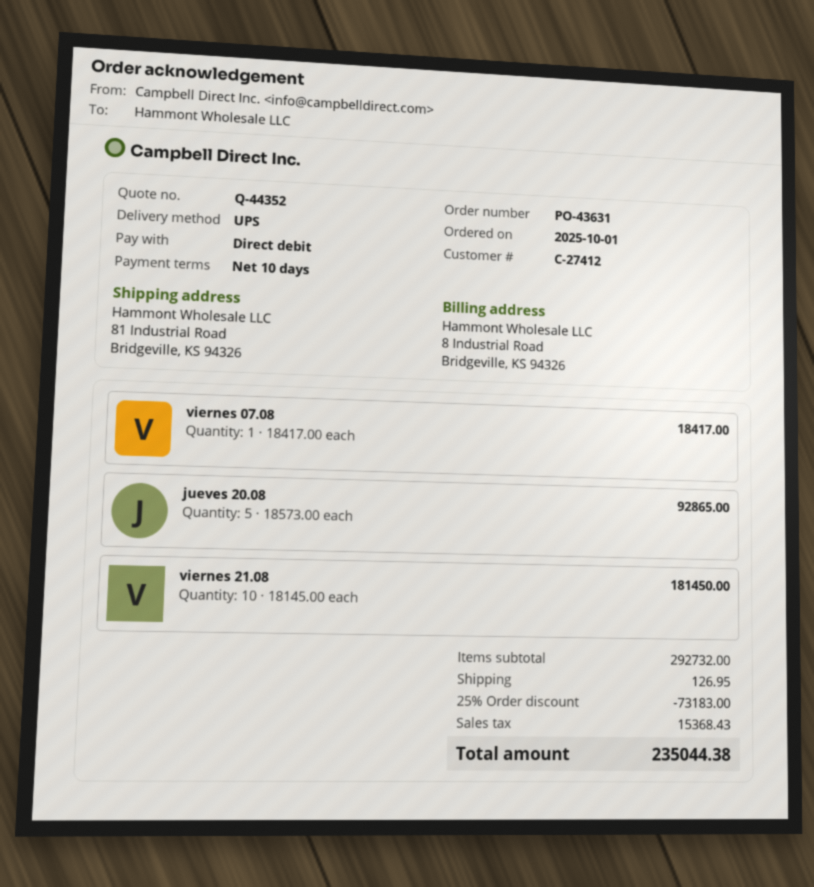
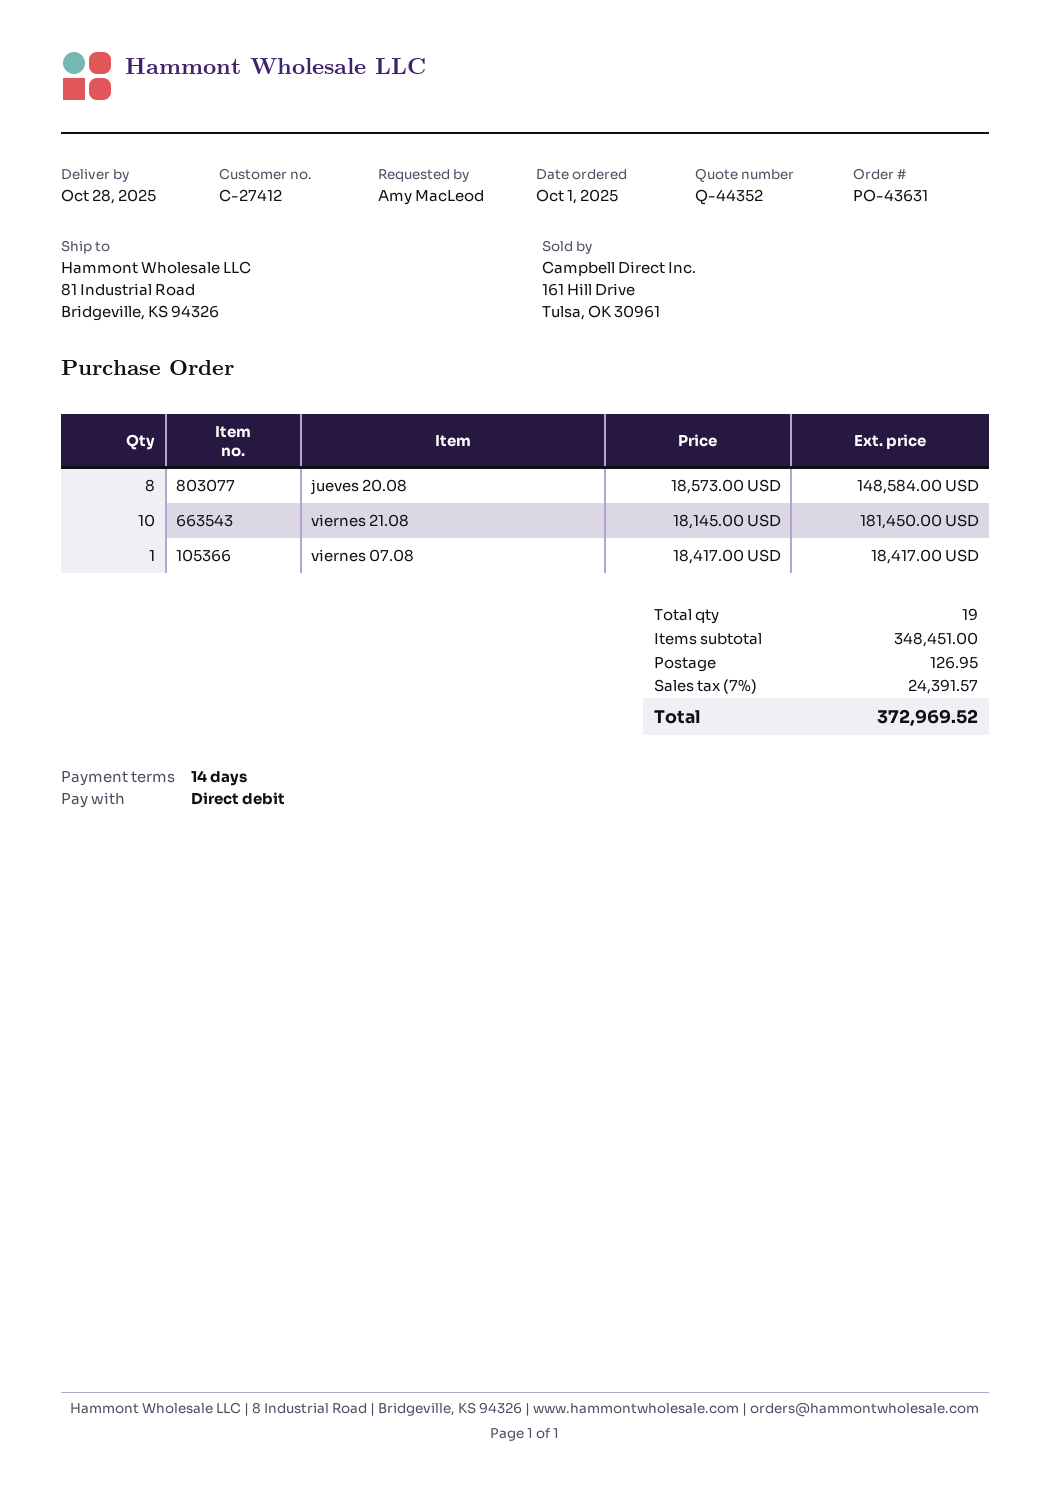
payment terms: 10 days -> 14 days
jueves 20.08: 5 x 18573.00 = 92865.00 -> 8 x 18573.00 = 148584.00
subtotal: 292732.00 -> 348451.00
discount: 25% = 73183.00 -> none
tax: 15368.43 -> 24391.57
total: 235044.38 -> 372969.52

